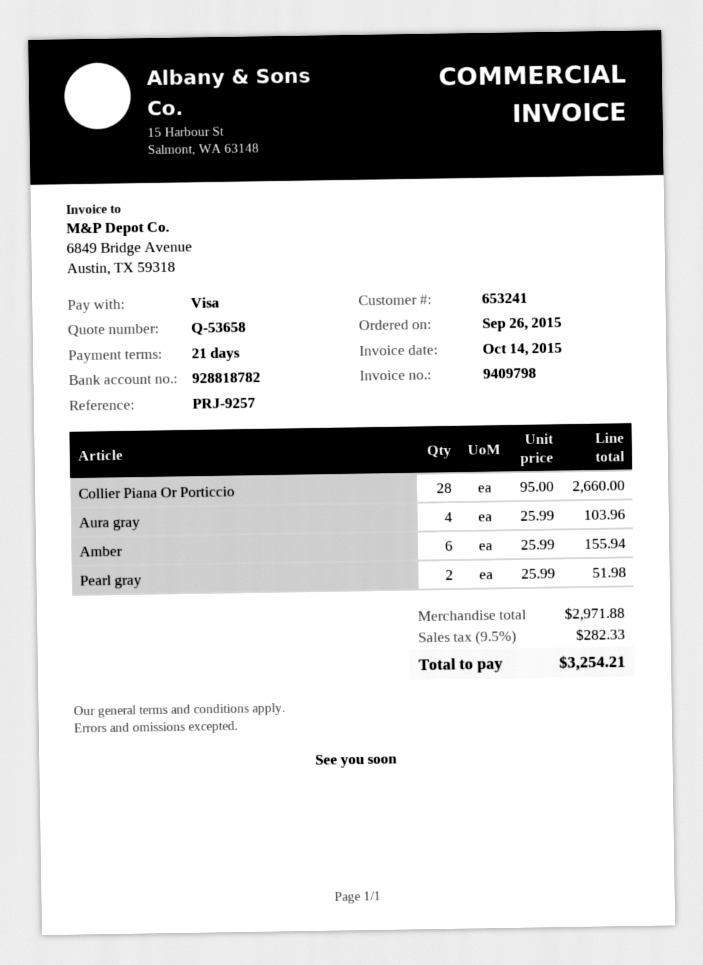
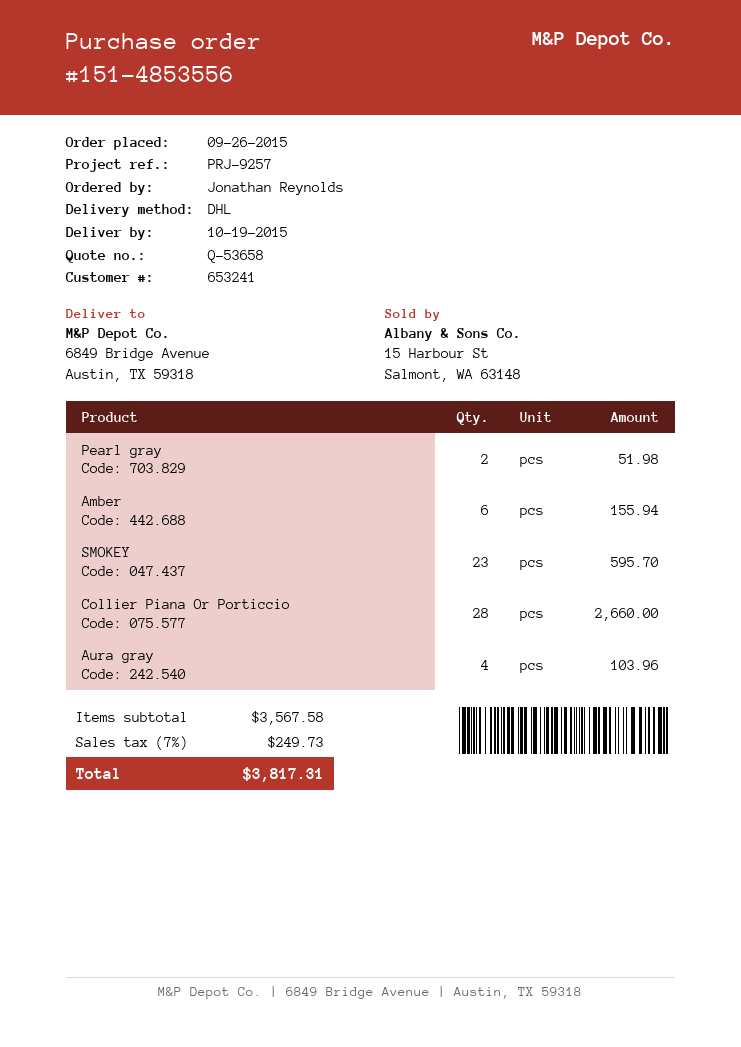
SMOKEY: none -> 23 for 595.70
subtotal: 2971.88 -> 3567.58
tax: 9.5% = 282.33 -> 7% = 249.73
total: 3254.21 -> 3817.31

